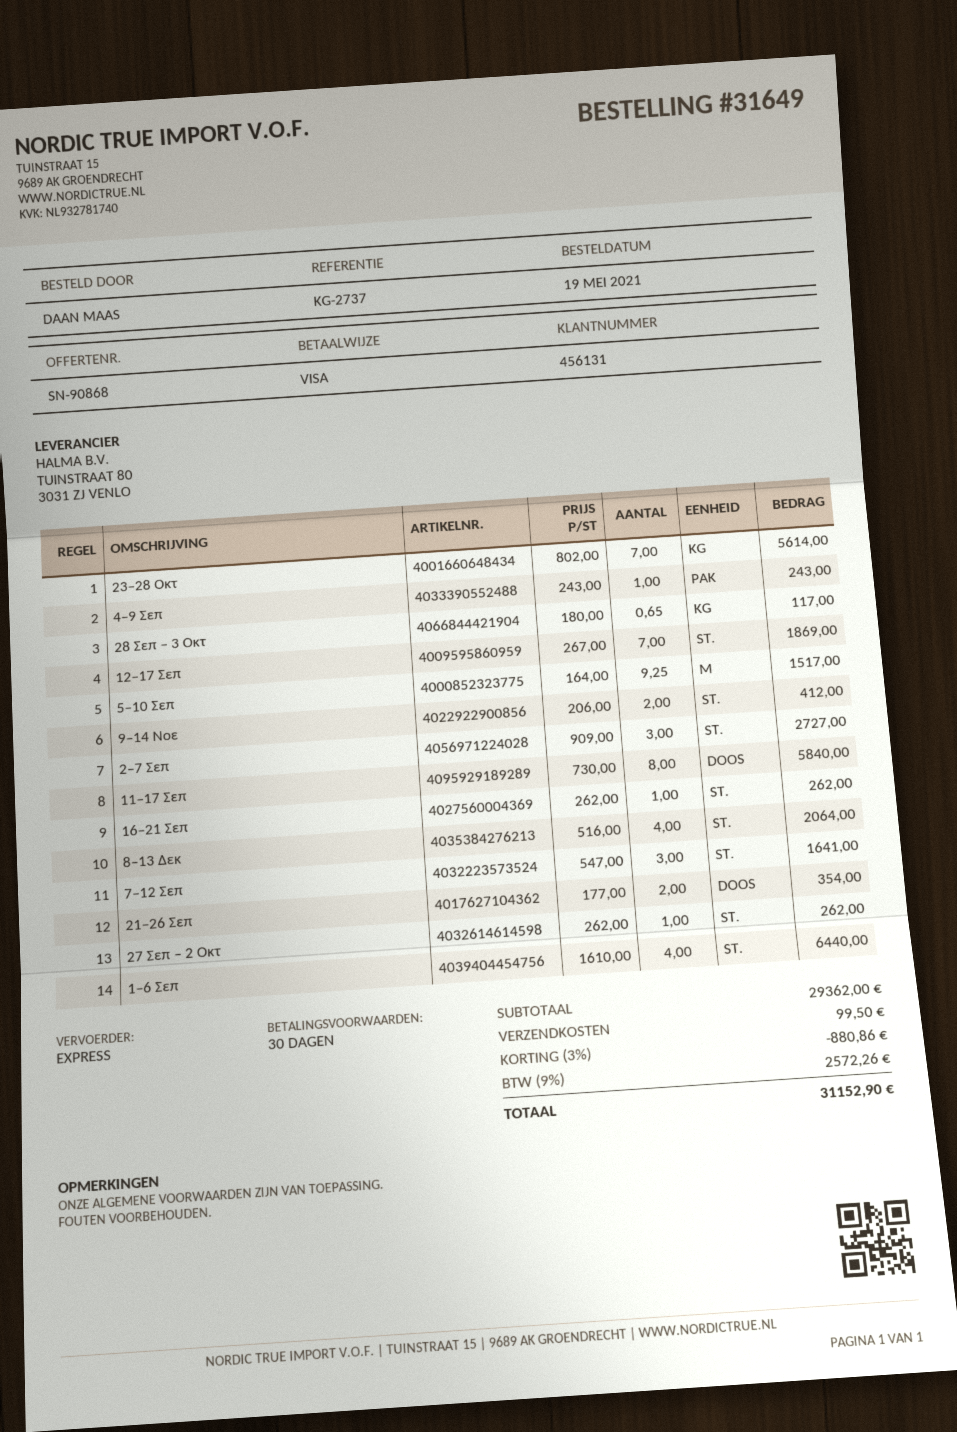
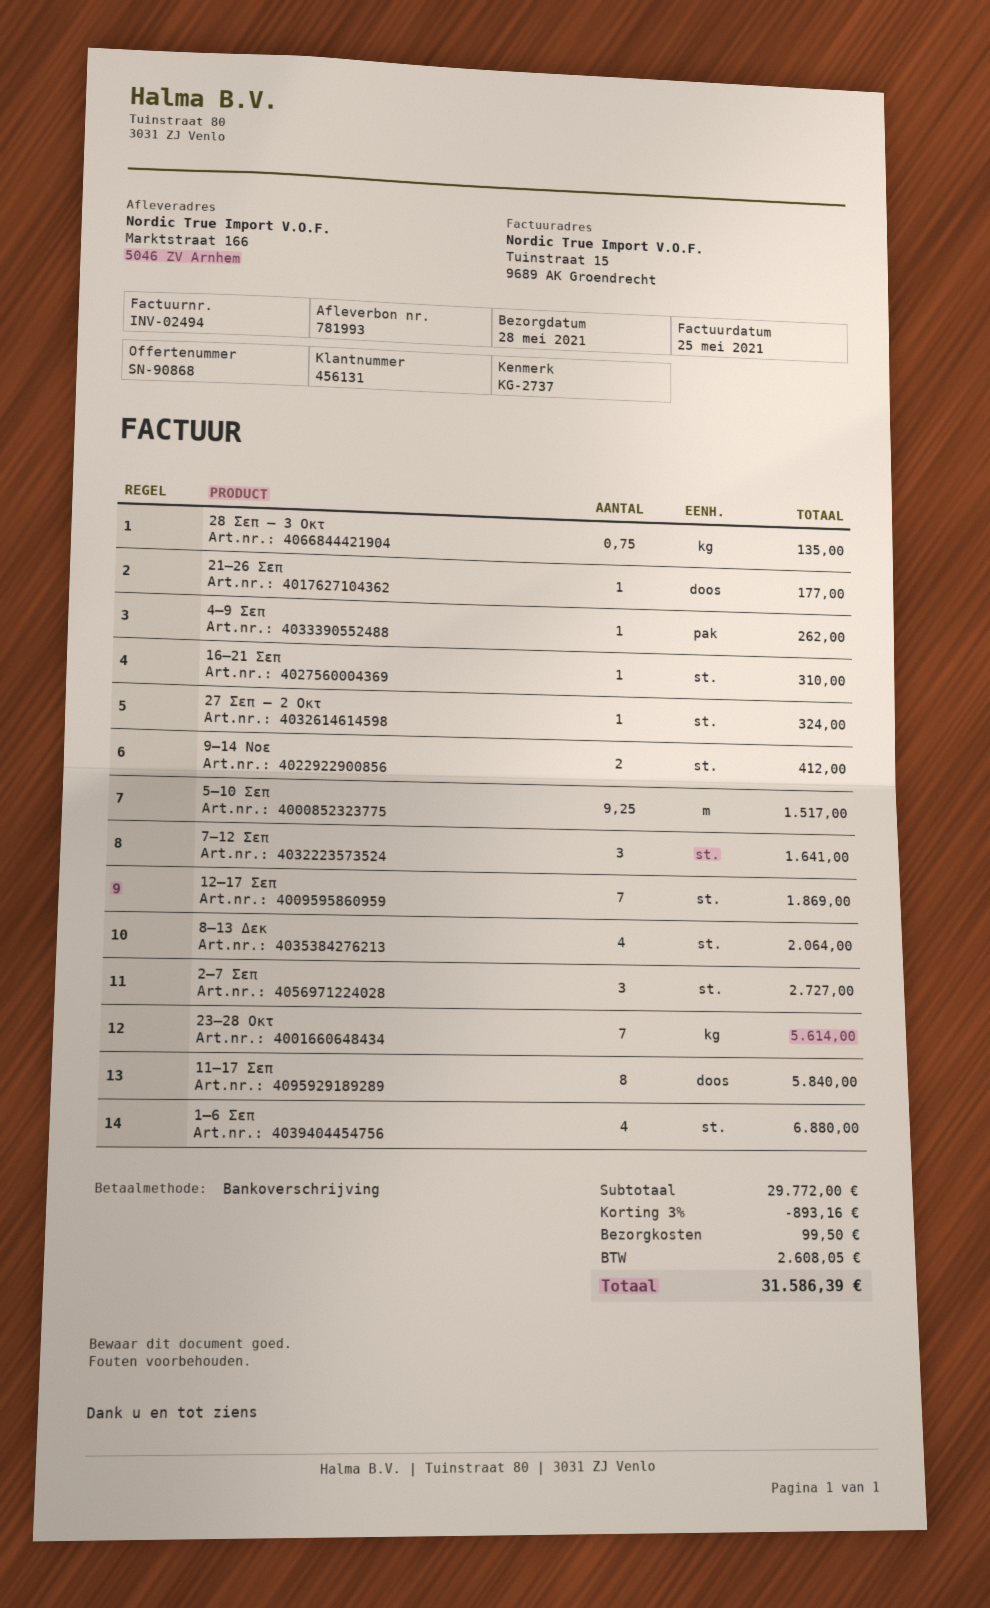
payment method: Visa -> bank transfer
4–9 Σεπ: 1 for 243.00 -> 1 for 262.00
28 Σεπ – 3 Οκτ: 0.65 for 117.00 -> 0.75 for 135.00
16–21 Σεπ: 1 for 262.00 -> 1 for 310.00
21–26 Σεπ: 2 for 354.00 -> 1 for 177.00
27 Σεπ – 2 Οκτ: 1 for 262.00 -> 1 for 324.00
1–6 Σεπ: 4 for 6440.00 -> 4 for 6880.00
subtotal: 29362.00 -> 29772.00
discount: 3% = 880.86 -> 3% = 893.16
tax: 2572.26 -> 2608.05
total: 31152.90 -> 31586.39

